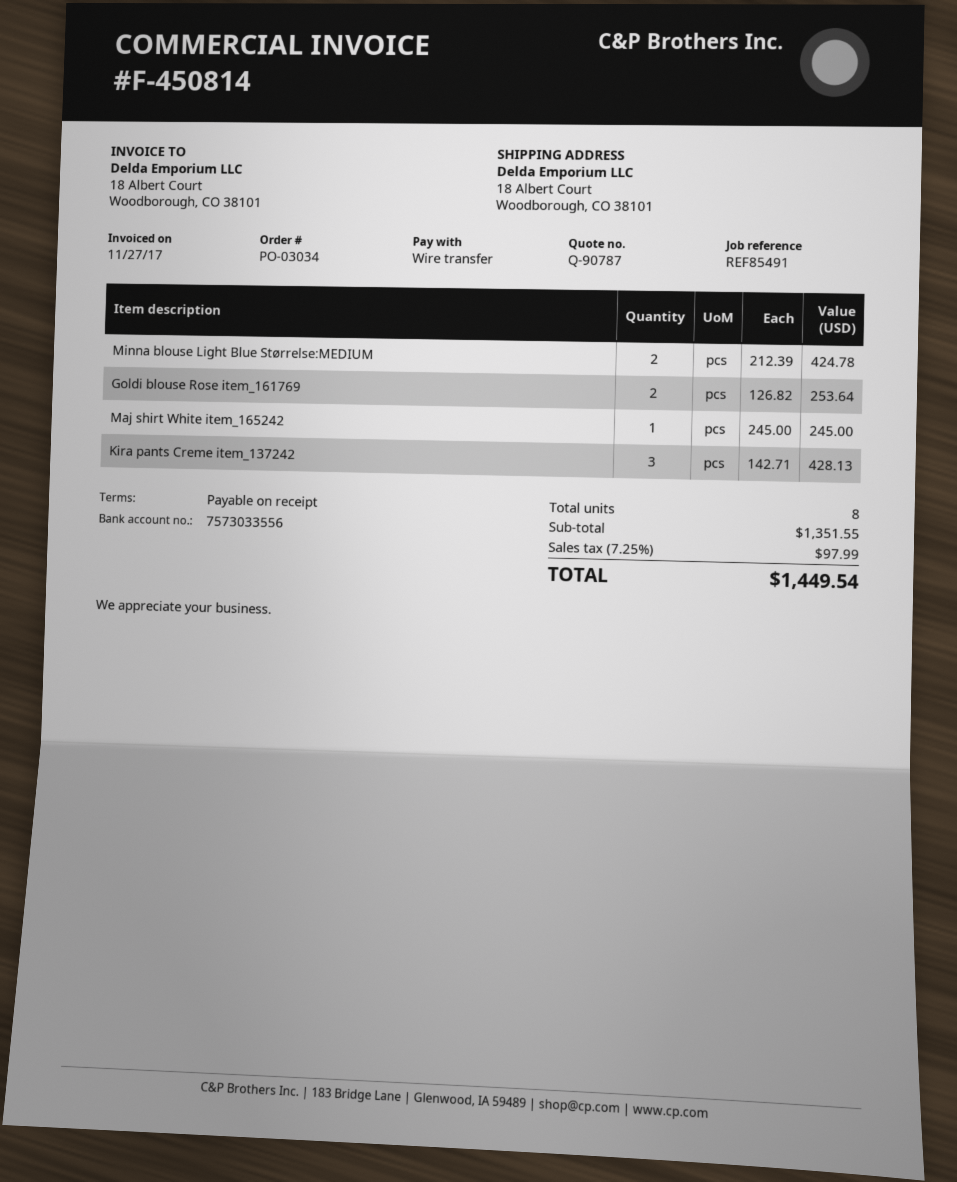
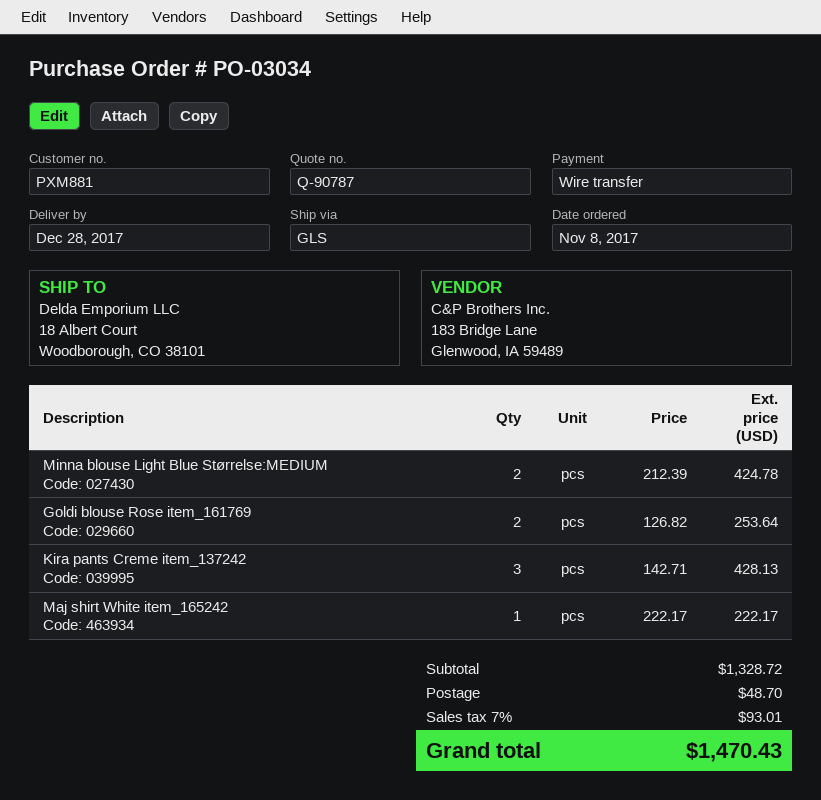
Maj shirt White item_165242: 1 x 245.00 = 245.00 -> 1 x 222.17 = 222.17
subtotal: 1351.55 -> 1328.72
shipping: none -> 48.70
tax: 7.25% = 97.99 -> 7% = 93.01
total: 1449.54 -> 1470.43

